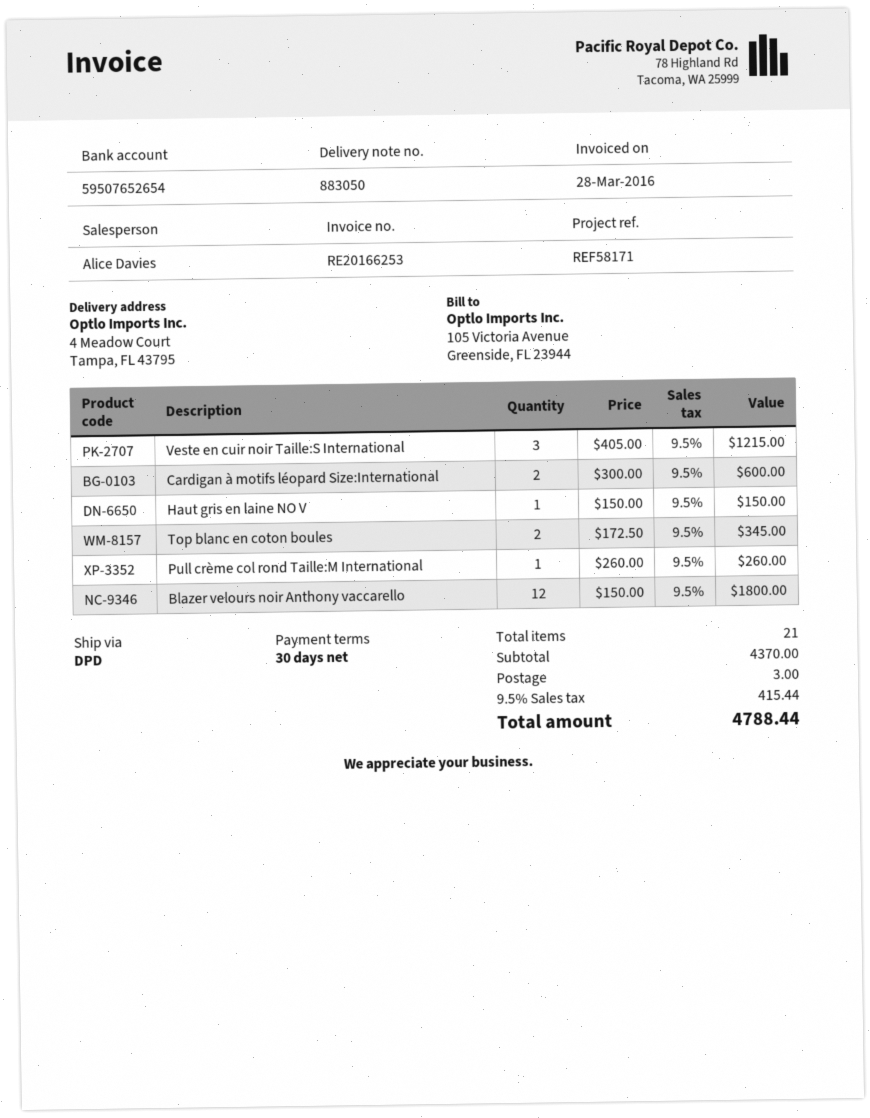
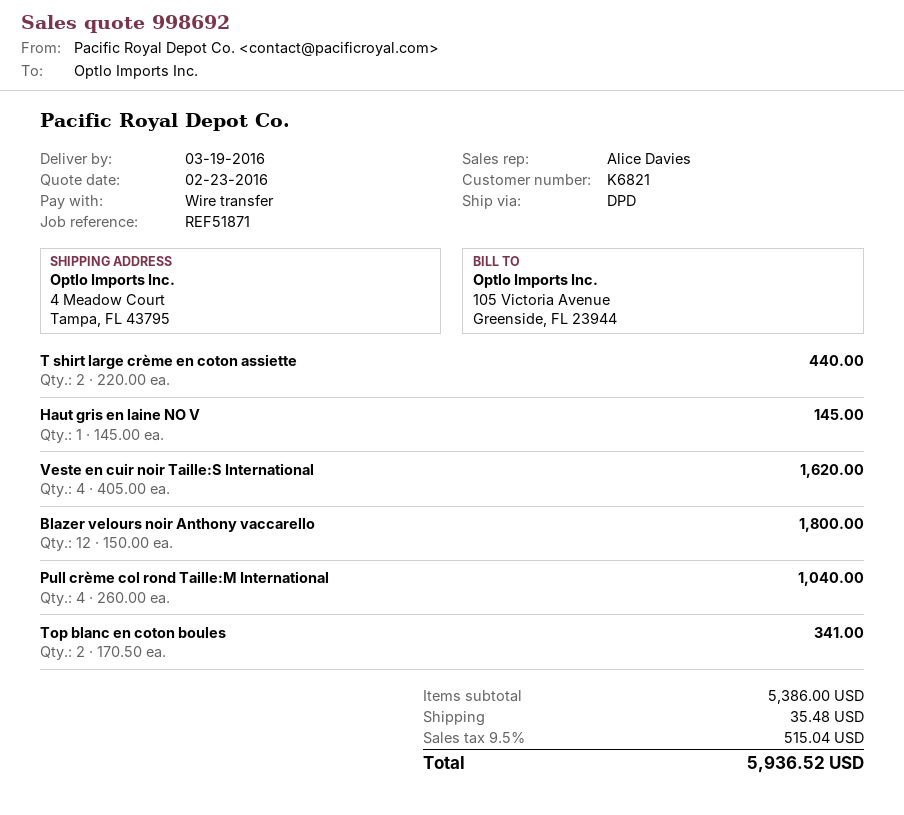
reference: REF58171 -> REF51871
Veste en cuir noir Taille:S International: 3 x 405.00 = 1215.00 -> 4 x 405.00 = 1620.00
Cardigan à motifs léopard Size:International: 2 x 300.00 = 600.00 -> none
Haut gris en laine NO V: 1 x 150.00 = 150.00 -> 1 x 145.00 = 145.00
Top blanc en coton boules: 2 x 172.50 = 345.00 -> 2 x 170.50 = 341.00
Pull crème col rond Taille:M International: 1 x 260.00 = 260.00 -> 4 x 260.00 = 1040.00
T shirt large crème en coton assiette: none -> 2 x 220.00 = 440.00
subtotal: 4370.00 -> 5386.00
shipping: 3.00 -> 35.48
tax: 9.5% = 415.44 -> 9.5% = 515.04
total: 4788.44 -> 5936.52

